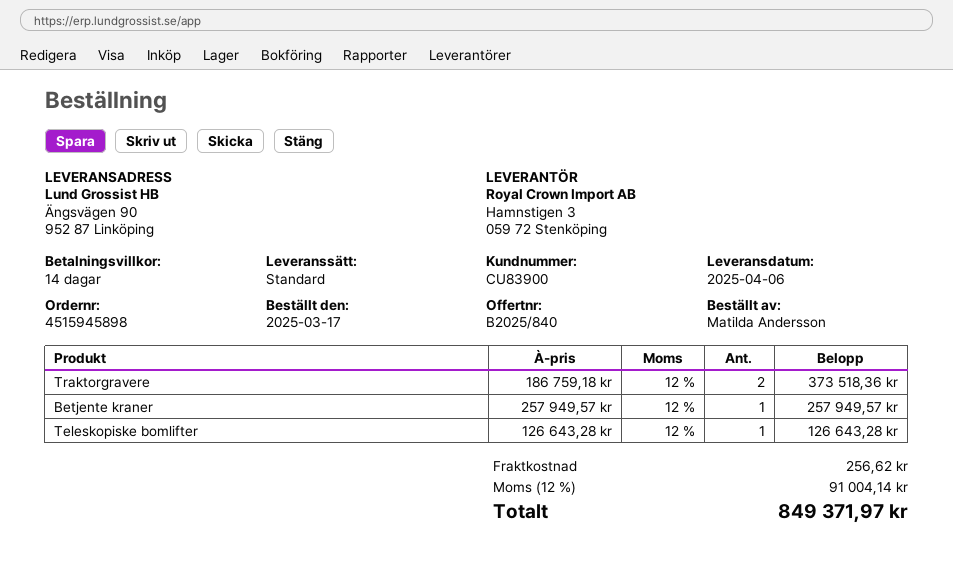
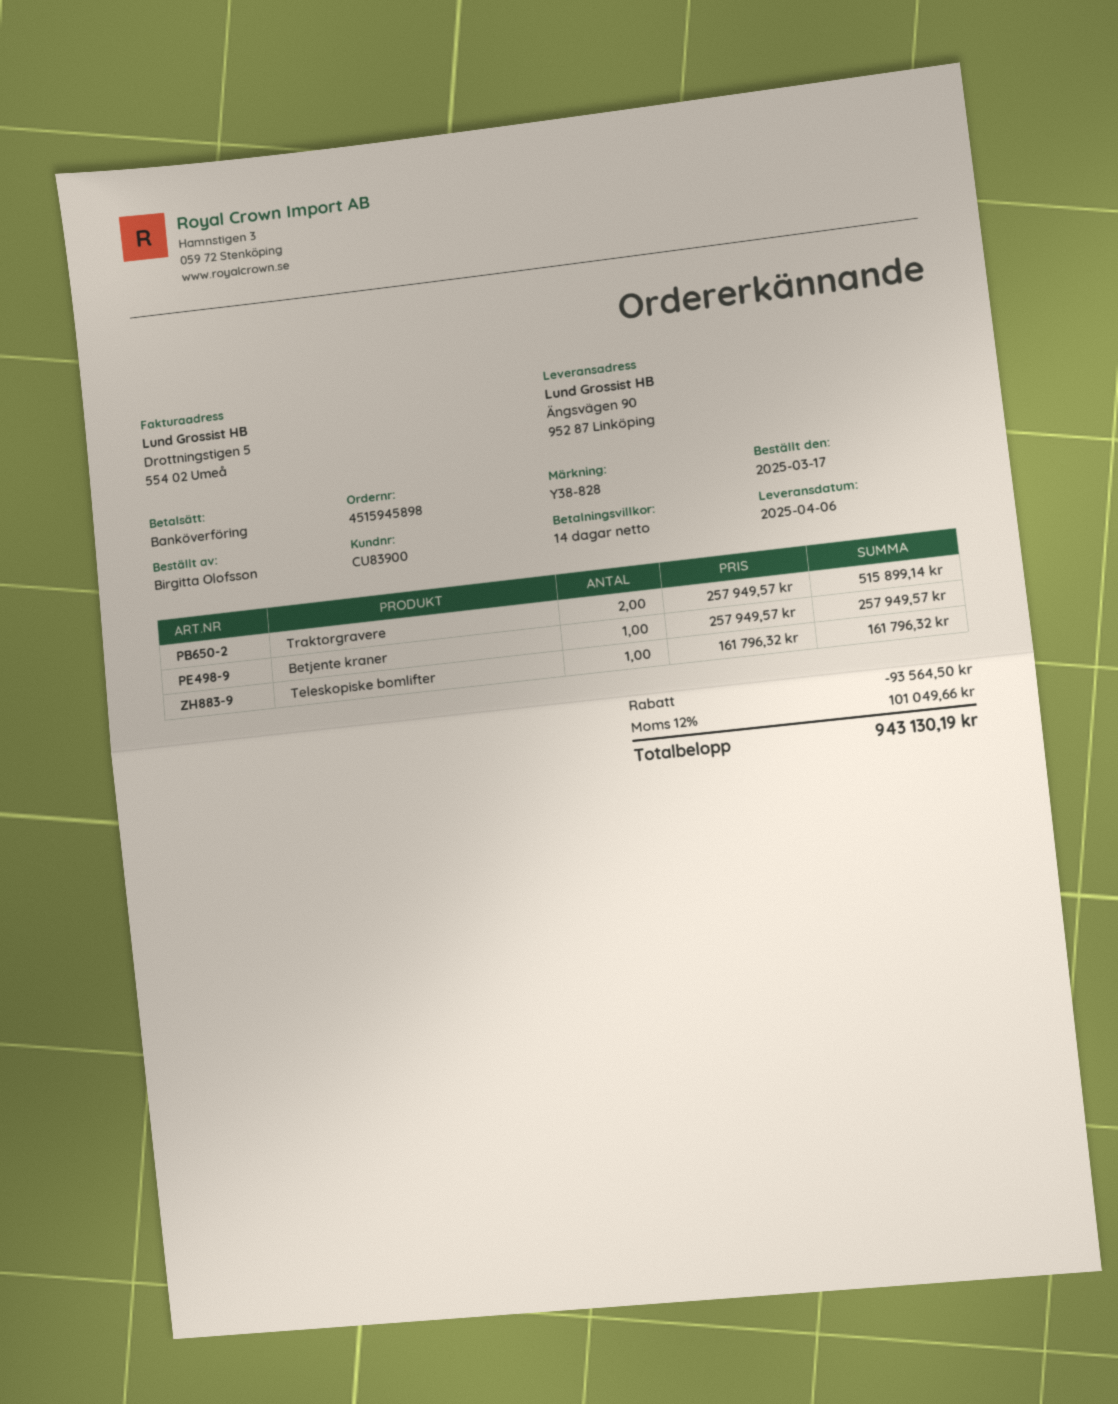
ordered by: Matilda Andersson -> Birgitta Olofsson
Traktorgravere: 2 x 186759.18 = 373518.36 -> 2 x 257949.57 = 515899.14
Teleskopiske bomlifter: 1 x 126643.28 = 126643.28 -> 1 x 161796.32 = 161796.32
discount: none -> 93564.50
shipping: 256.62 -> none
tax: 12% = 91004.14 -> 12% = 101049.66
total: 849371.97 -> 943130.19

